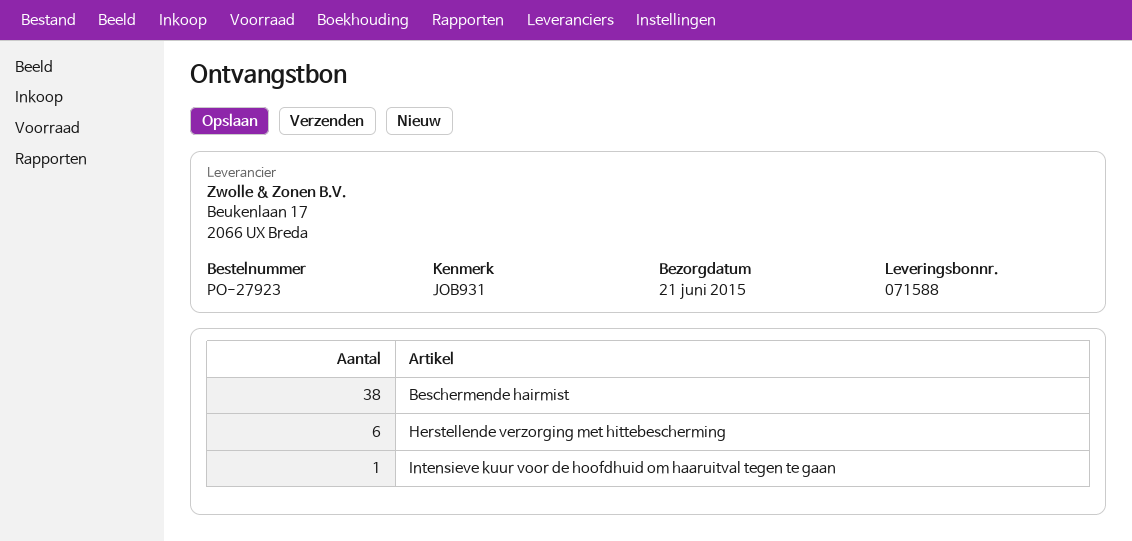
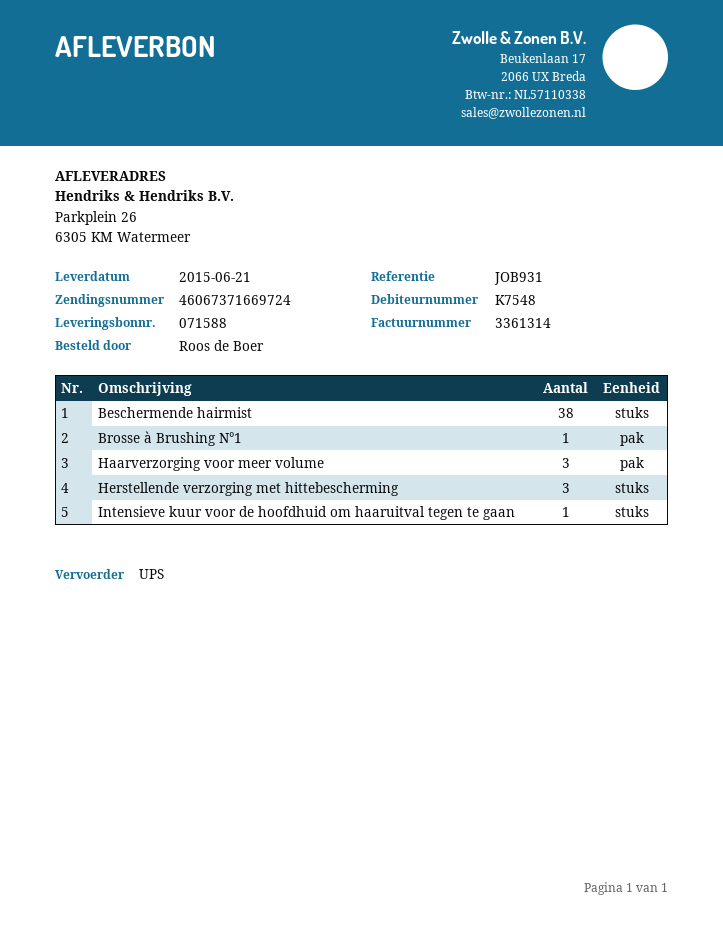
Herstellende verzorging met hittebescherming: 6 -> 3
Brosse à Brushing N°1: none -> 1
Haarverzorging voor meer volume: none -> 3

